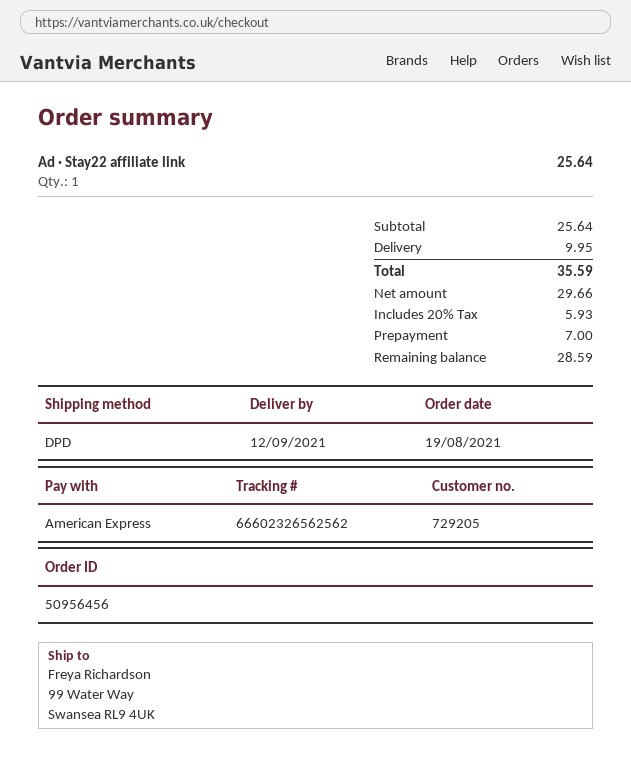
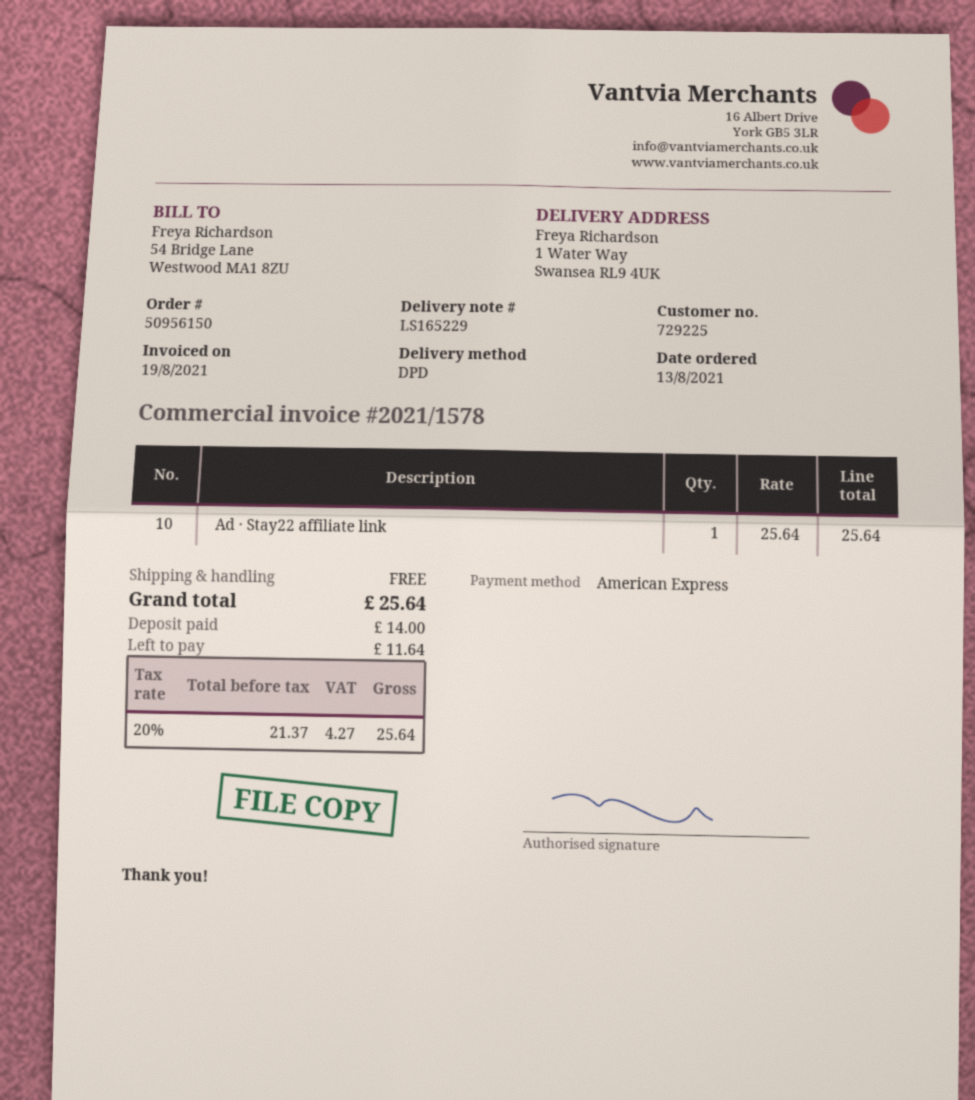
order number: 50956456 -> 50956150
order date: 2021-08-19 -> 2021-08-13
customer number: 729205 -> 729225
ship to: 99 Water Way, Swansea RL9 4UK -> 1 Water Way, Swansea RL9 4UK
shipping: 9.95 -> 0.00
net: 29.66 -> 21.37
tax: 20% = 5.93 -> 20% = 4.27
total: 35.59 -> 25.64
deposit: 7.00 -> 14.00
balance: 28.59 -> 11.64

